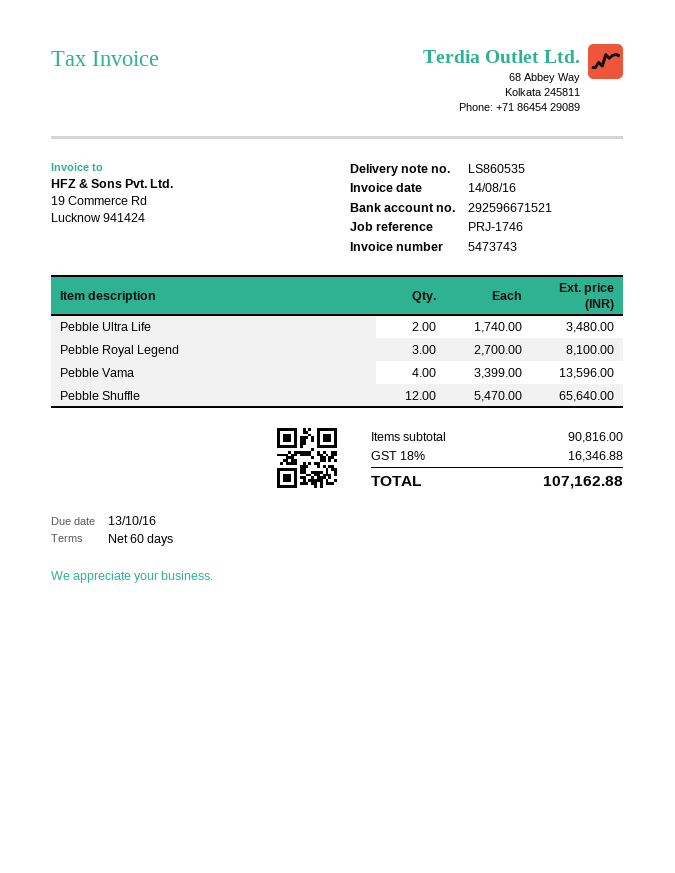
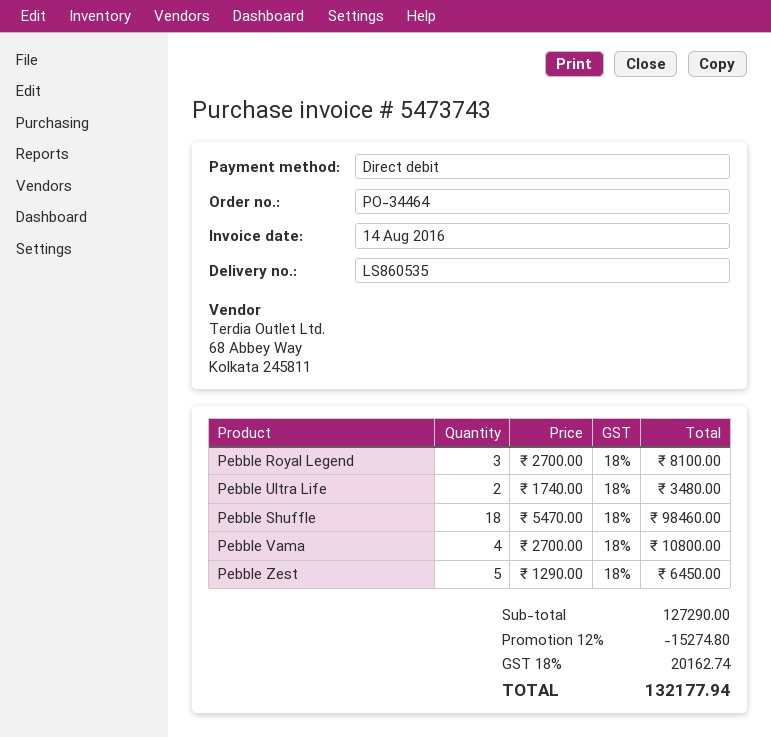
Pebble Vama: 4 x 3399.00 = 13596.00 -> 4 x 2700.00 = 10800.00
Pebble Shuffle: 12 x 5470.00 = 65640.00 -> 18 x 5470.00 = 98460.00
Pebble Zest: none -> 5 x 1290.00 = 6450.00
subtotal: 90816.00 -> 127290.00
discount: none -> 12% = 15274.80
tax: 18% = 16346.88 -> 18% = 20162.74
total: 107162.88 -> 132177.94

